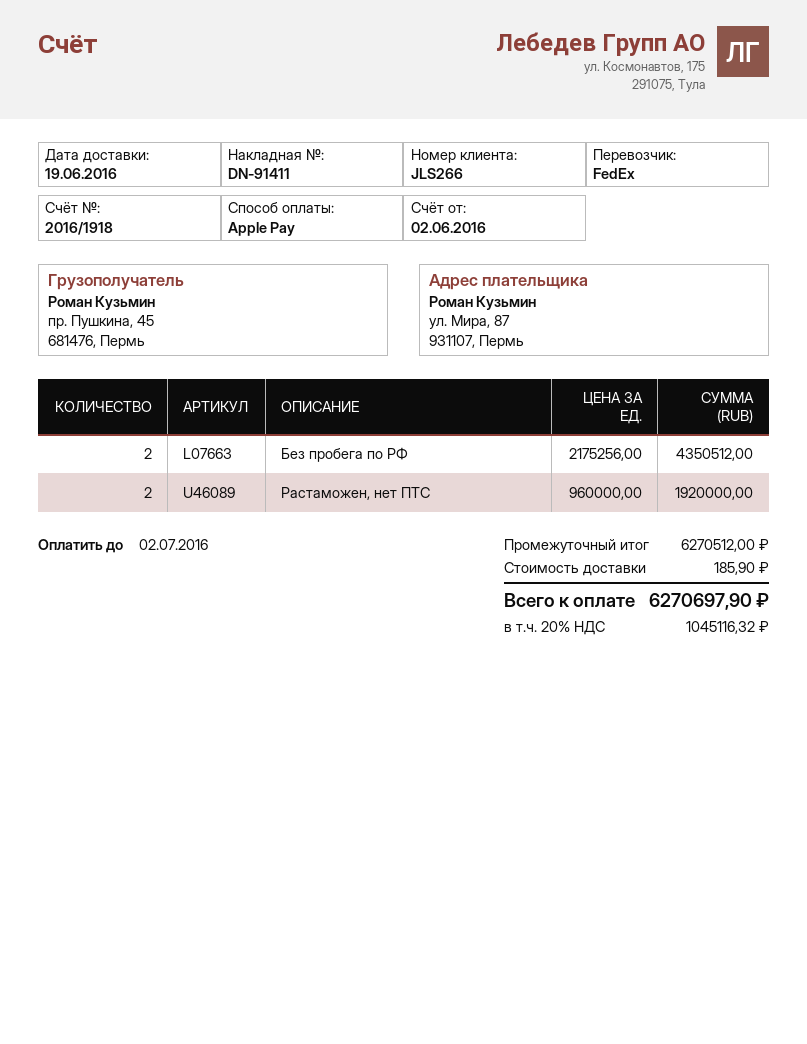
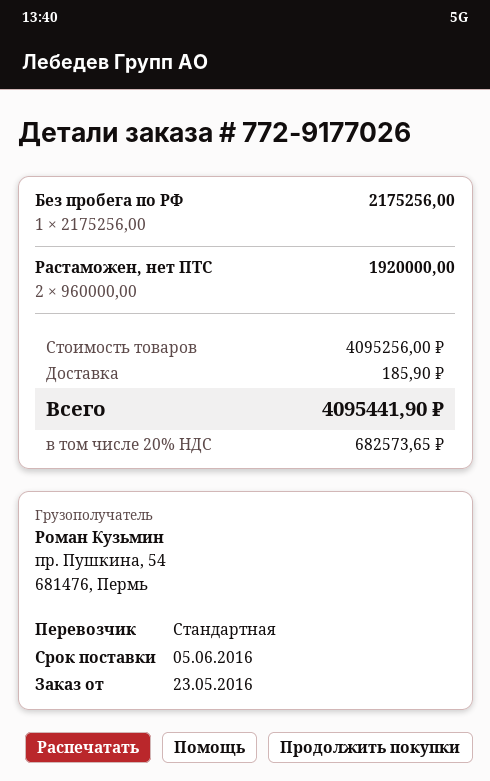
delivery date: 2016-06-19 -> 2016-06-05
shipping method: FedEx -> standard
ship to: пр. Пушкина, 45, 681476, Пермь -> пр. Пушкина, 54, 681476, Пермь
Без пробега по РФ: 2 x 2175256.00 = 4350512.00 -> 1 x 2175256.00 = 2175256.00
subtotal: 6270512.00 -> 4095256.00
tax: 20% = 1045116.32 -> 20% = 682573.65
total: 6270697.90 -> 4095441.90

